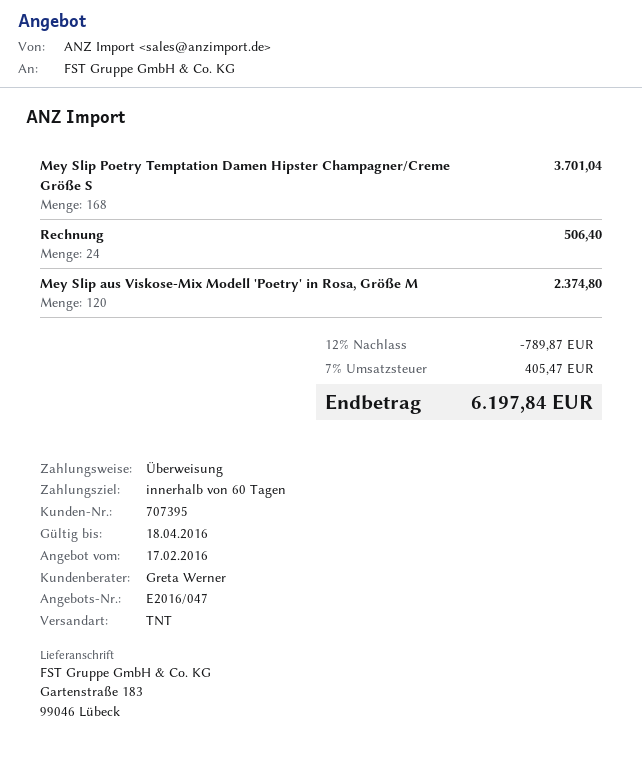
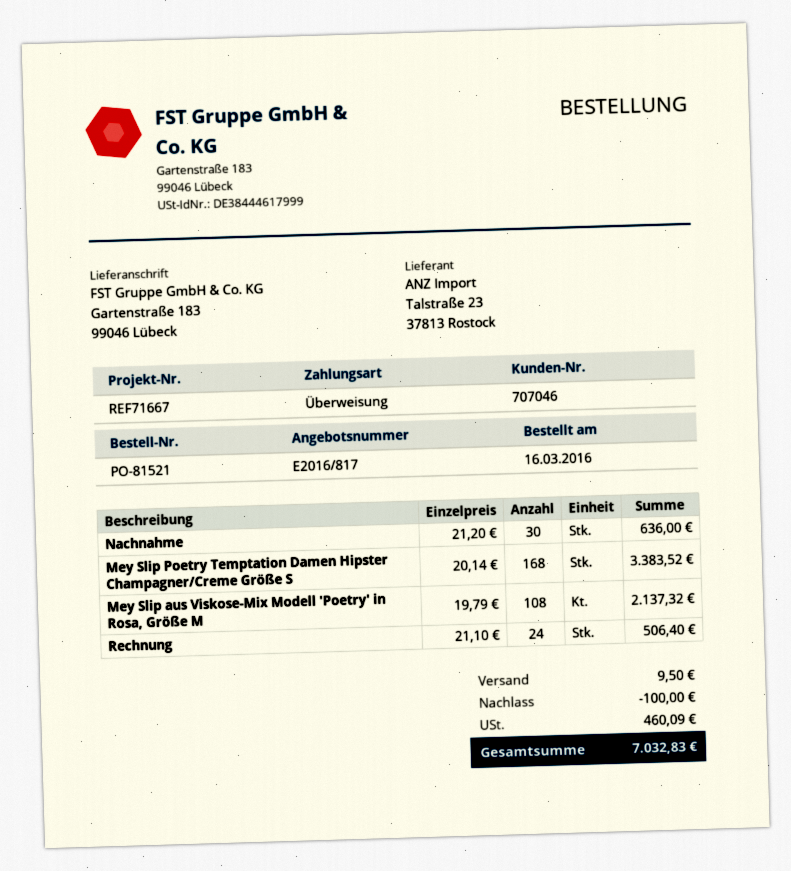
quote number: E2016/047 -> E2016/817
customer number: 707395 -> 707046
Mey Slip Poetry Temptation Damen Hipster Champagner/Creme Größe S: 168 for 3701.04 -> 168 for 3383.52
Mey Slip aus Viskose-Mix Modell 'Poetry' in Rosa, Größe M: 120 for 2374.80 -> 108 for 2137.32
Nachnahme: none -> 30 for 636.00
discount: 789.87 -> 100.00
shipping: none -> 9.50
tax: 405.47 -> 460.09
total: 6197.84 -> 7032.83

